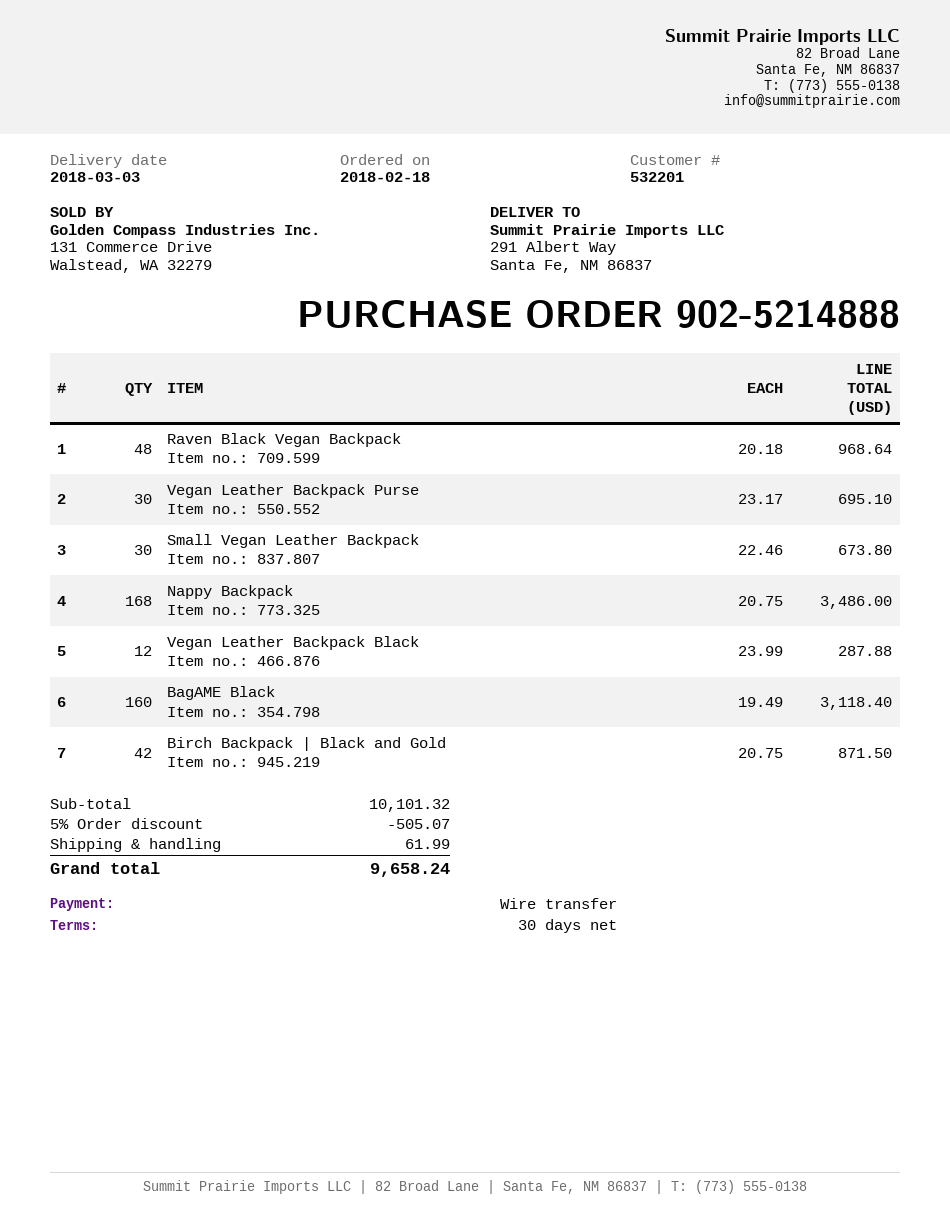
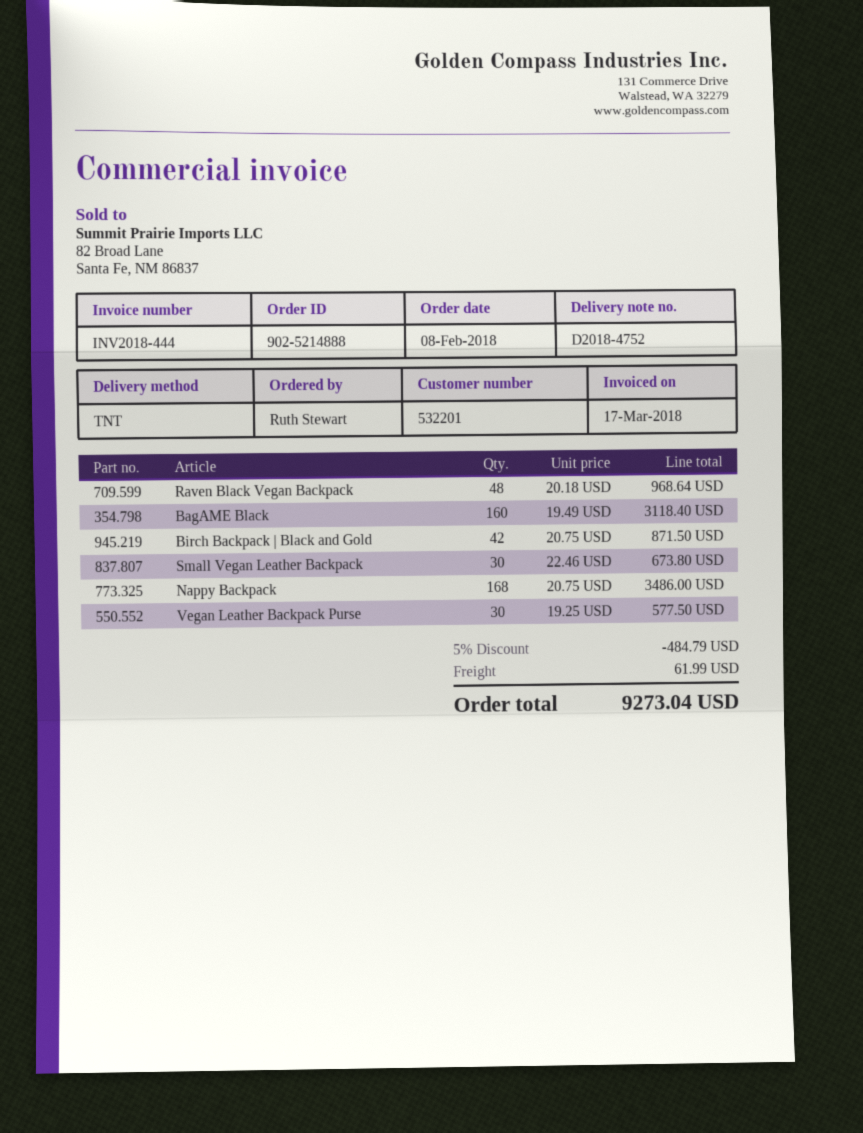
order date: 2018-02-18 -> 2018-02-08
Vegan Leather Backpack Purse: 30 x 23.17 = 695.10 -> 30 x 19.25 = 577.50
Vegan Leather Backpack Black: 12 x 23.99 = 287.88 -> none
discount: 5% = 505.07 -> 5% = 484.79
total: 9658.24 -> 9273.04

